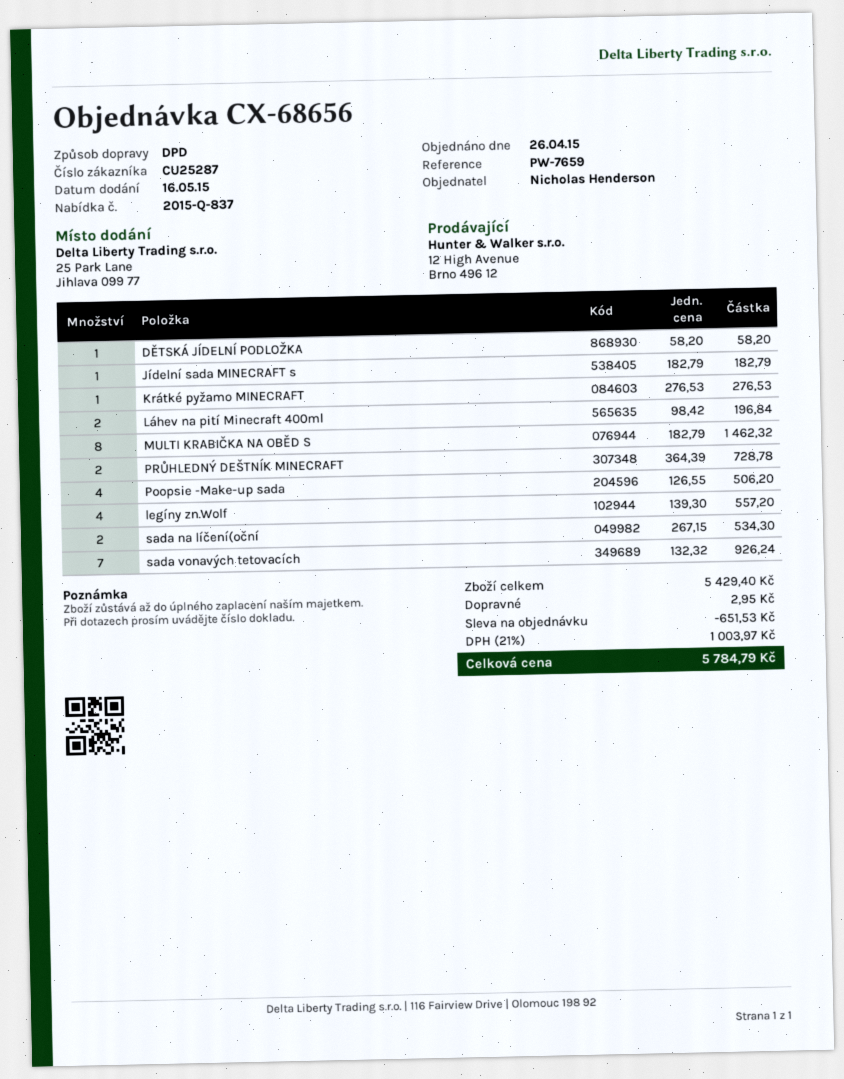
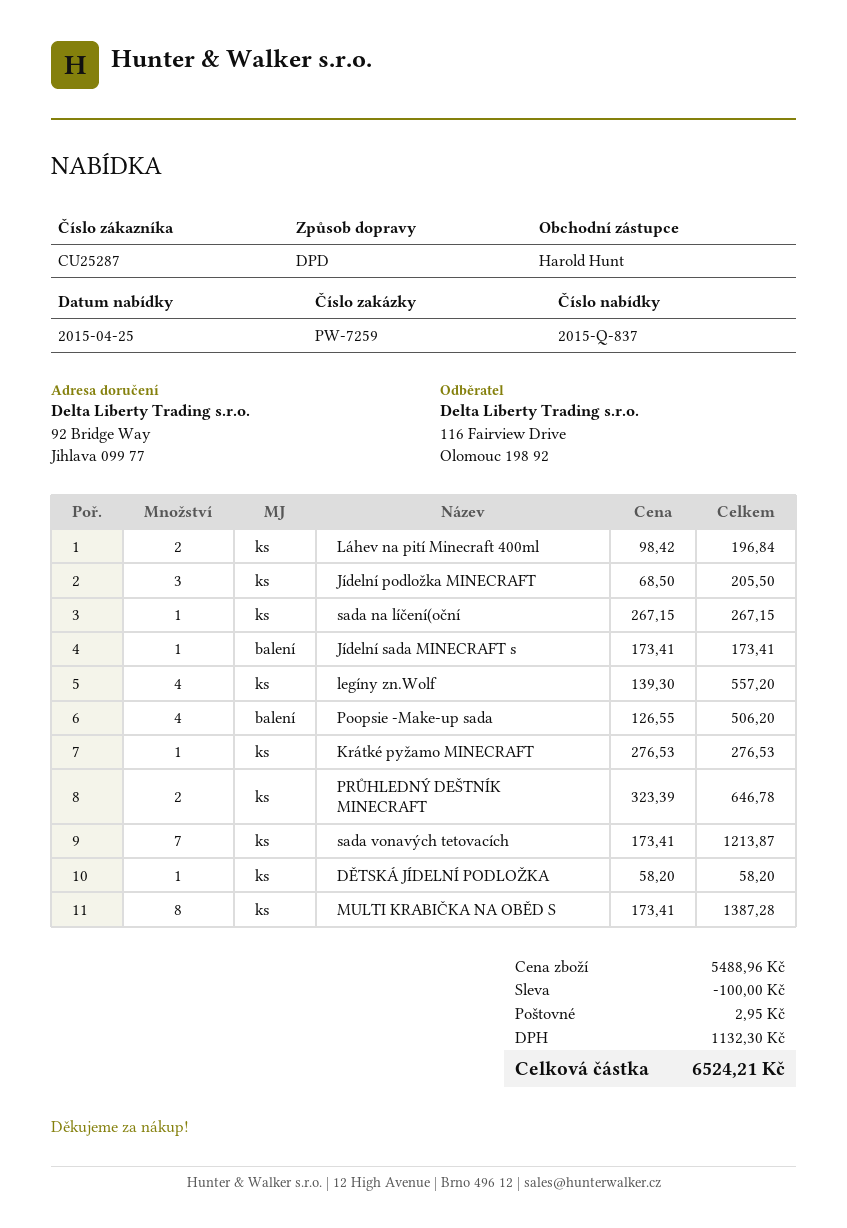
reference: PW-7659 -> PW-7259
ship to: 25 Park Lane, Jihlava 099 77 -> 92 Bridge Way, Jihlava 099 77
Jídelní sada MINECRAFT s: 1 x 182.79 = 182.79 -> 1 x 173.41 = 173.41
MULTI KRABIČKA NA OBĚD S: 8 x 182.79 = 1462.32 -> 8 x 173.41 = 1387.28
PRŮHLEDNÝ DEŠTNÍK MINECRAFT: 2 x 364.39 = 728.78 -> 2 x 323.39 = 646.78
sada na líčení(oční: 2 x 267.15 = 534.30 -> 1 x 267.15 = 267.15
sada vonavých tetovacích: 7 x 132.32 = 926.24 -> 7 x 173.41 = 1213.87
Jídelní podložka MINECRAFT: none -> 3 x 68.50 = 205.50
subtotal: 5429.40 -> 5488.96
discount: 651.53 -> 100.00
tax: 1003.97 -> 1132.30
total: 5784.79 -> 6524.21

